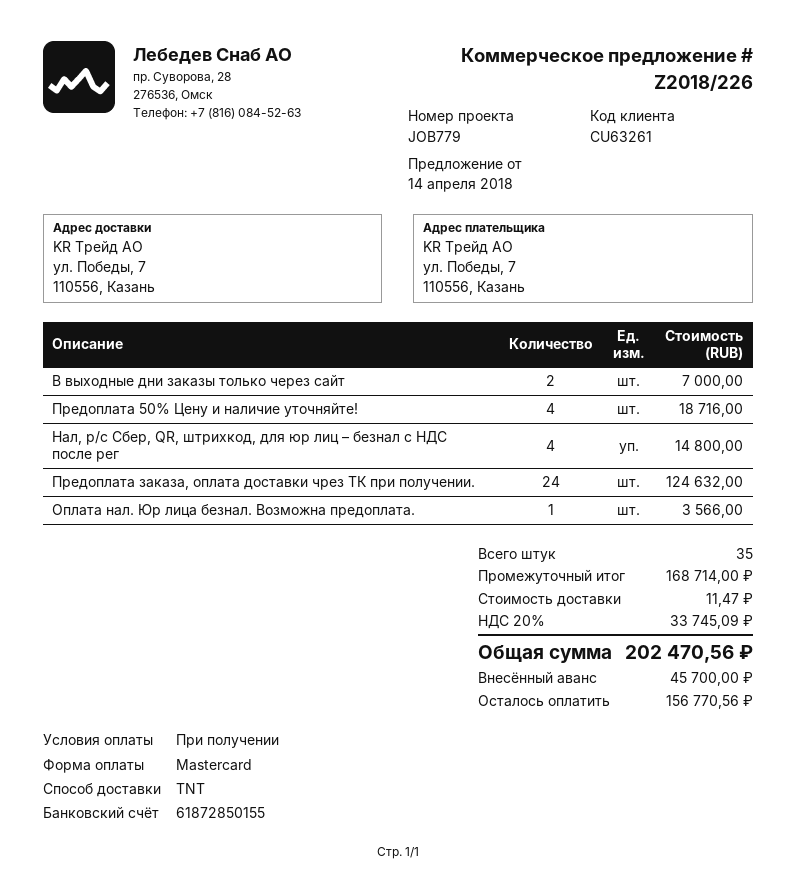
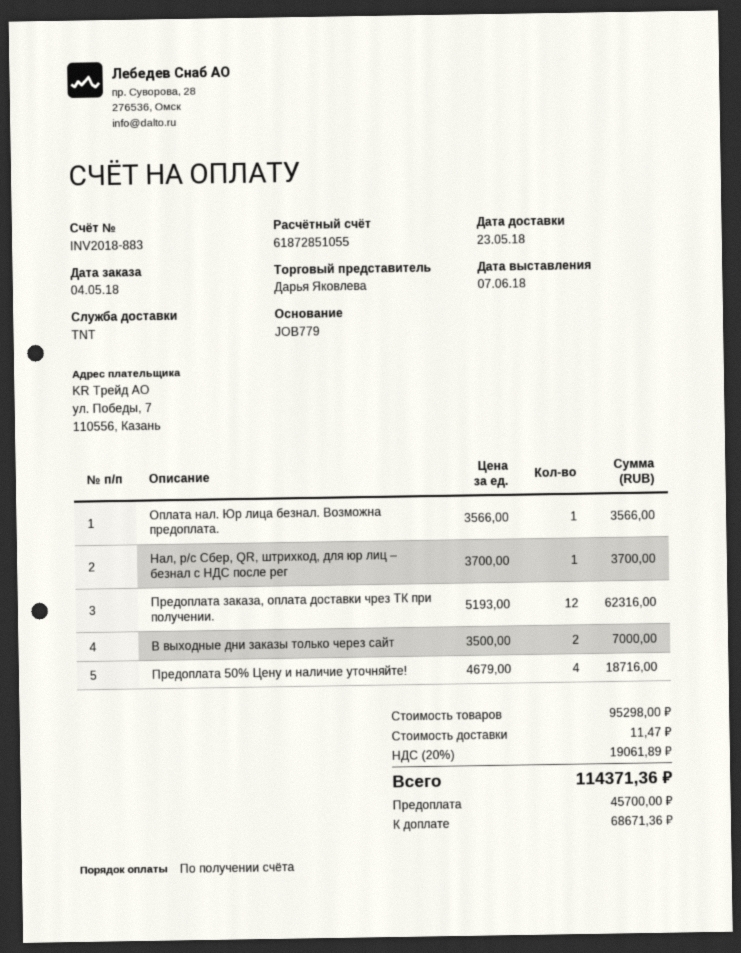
bank account: 61872850155 -> 61872851055
Нал, р/с Сбер, QR, штрихкод, для юр лиц – безнал с НДС после рег: 4 for 14800.00 -> 1 for 3700.00
Предоплата заказа, оплата доставки чрез ТК при получении.: 24 for 124632.00 -> 12 for 62316.00
subtotal: 168714.00 -> 95298.00
tax: 20% = 33745.09 -> 20% = 19061.89
total: 202470.56 -> 114371.36
balance: 156770.56 -> 68671.36

